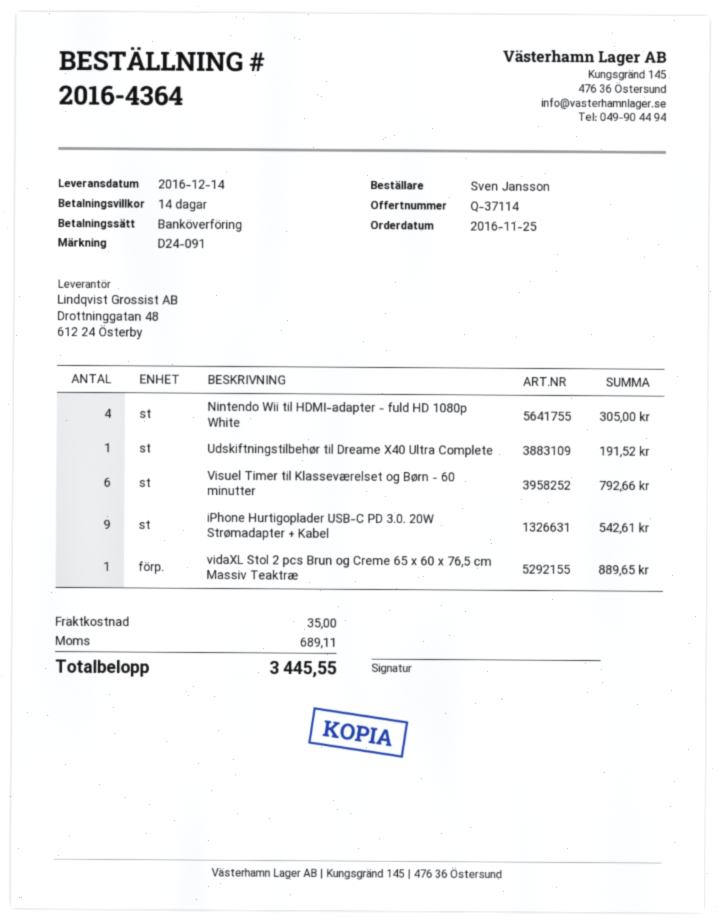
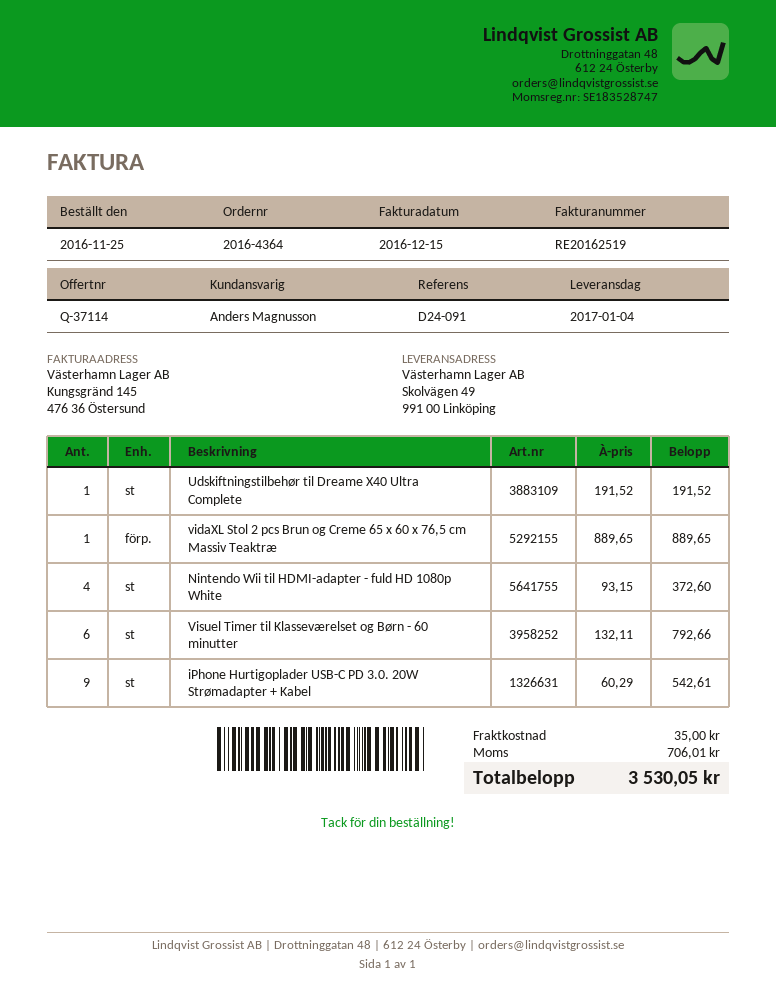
delivery date: 2016-12-14 -> 2017-01-04
Nintendo Wii til HDMI-adapter - fuld HD 1080p White: 4 for 305.00 -> 4 for 372.60
tax: 689.11 -> 706.01
total: 3445.55 -> 3530.05

